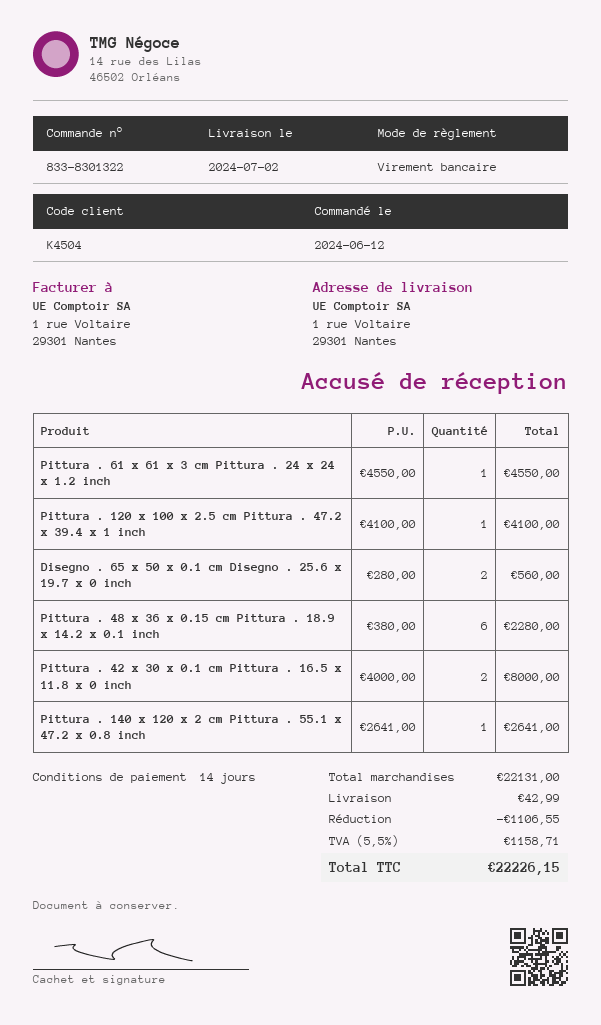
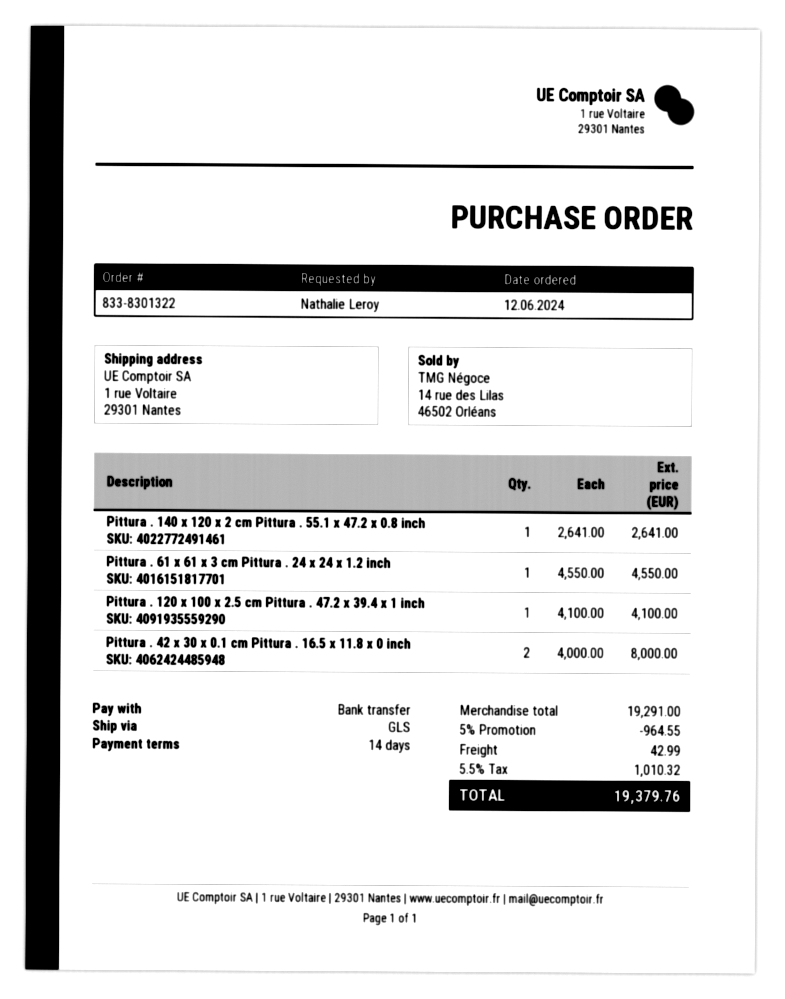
Disegno . 65 x 50 x 0.1 cm Disegno . 25.6 x 19.7 x 0 inch: 2 x 280.00 = 560.00 -> none
Pittura . 48 x 36 x 0.15 cm Pittura . 18.9 x 14.2 x 0.1 inch: 6 x 380.00 = 2280.00 -> none
subtotal: 22131.00 -> 19291.00
discount: 1106.55 -> 964.55
tax: 5.5% = 1158.71 -> 5.5% = 1010.32
total: 22226.15 -> 19379.76

